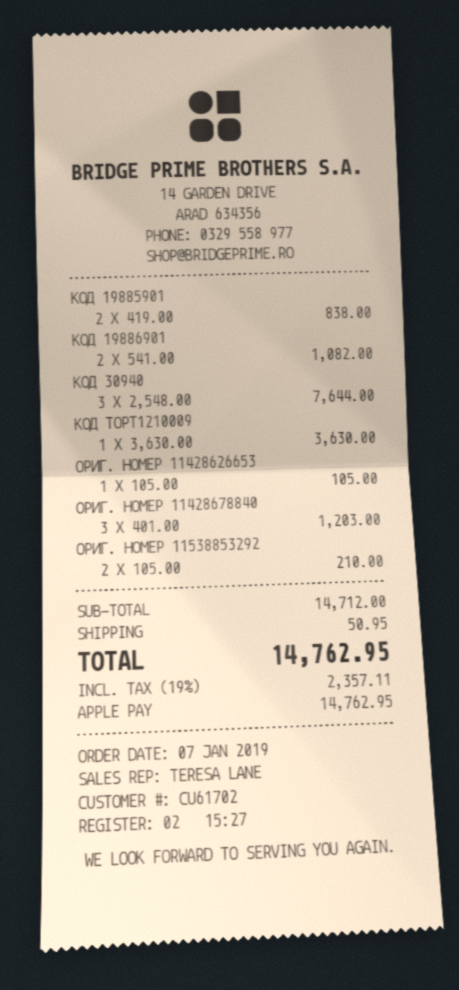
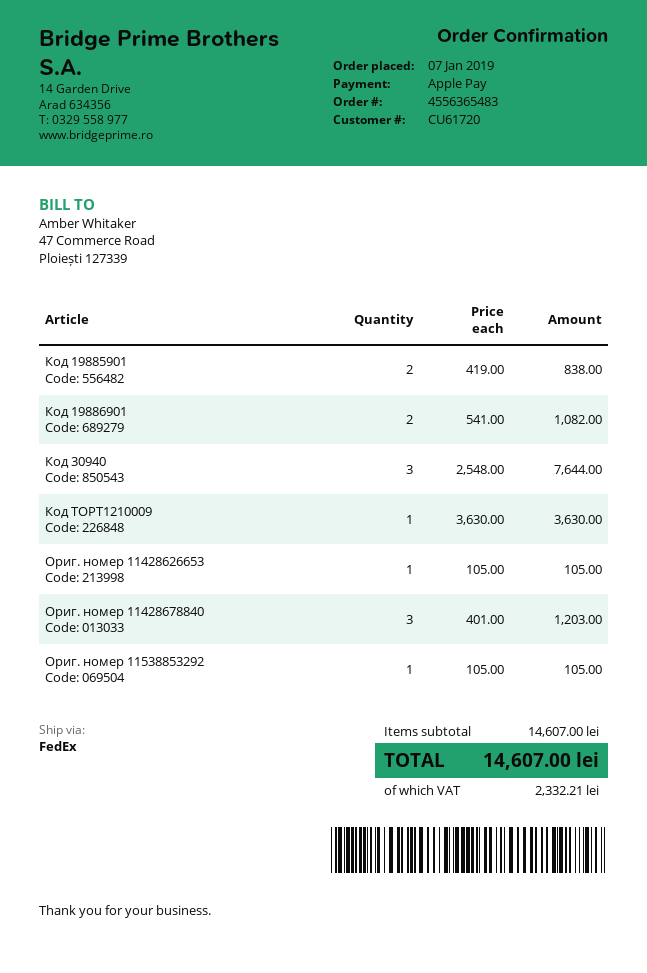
customer number: CU61702 -> CU61720
ОРИГ. НОМЕР 11538853292: 2 x 105.00 = 210.00 -> 1 x 105.00 = 105.00
subtotal: 14712.00 -> 14607.00
shipping: 50.95 -> none
tax: 2357.11 -> 2332.21
total: 14762.95 -> 14607.00

